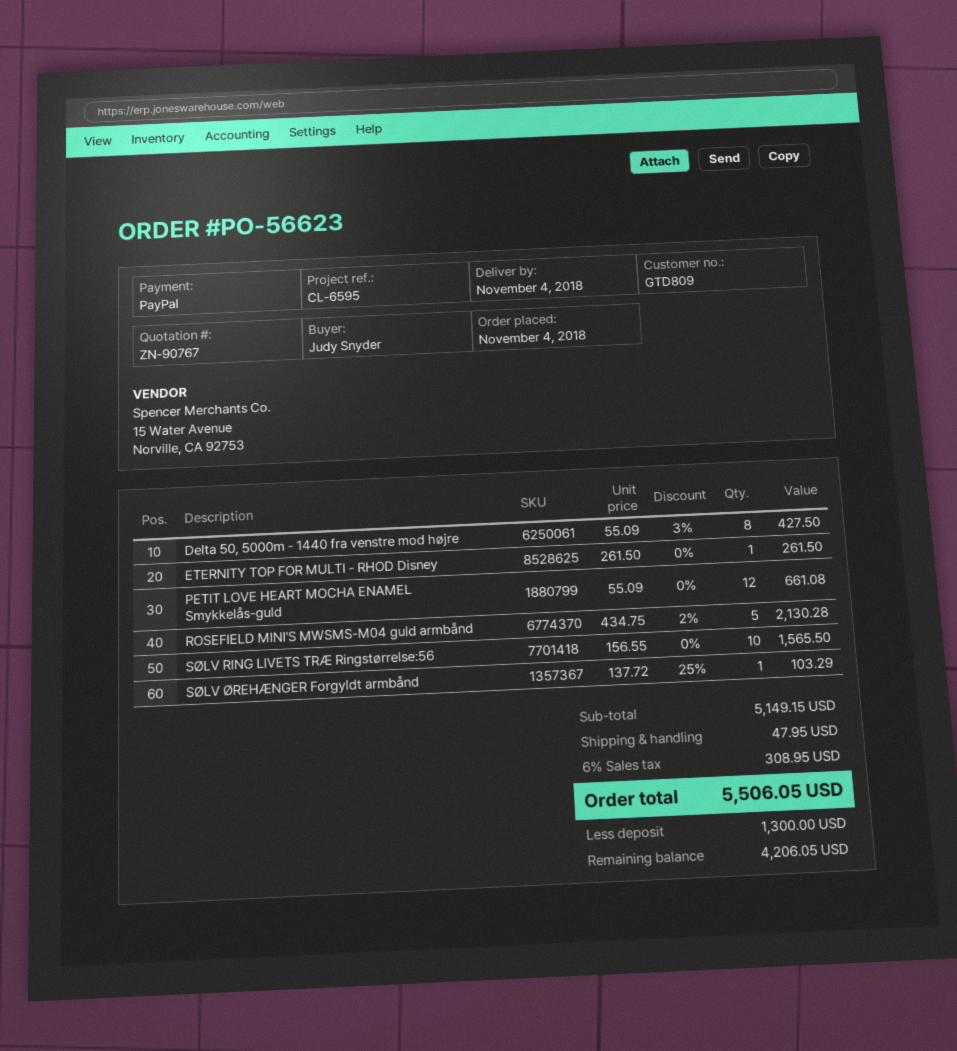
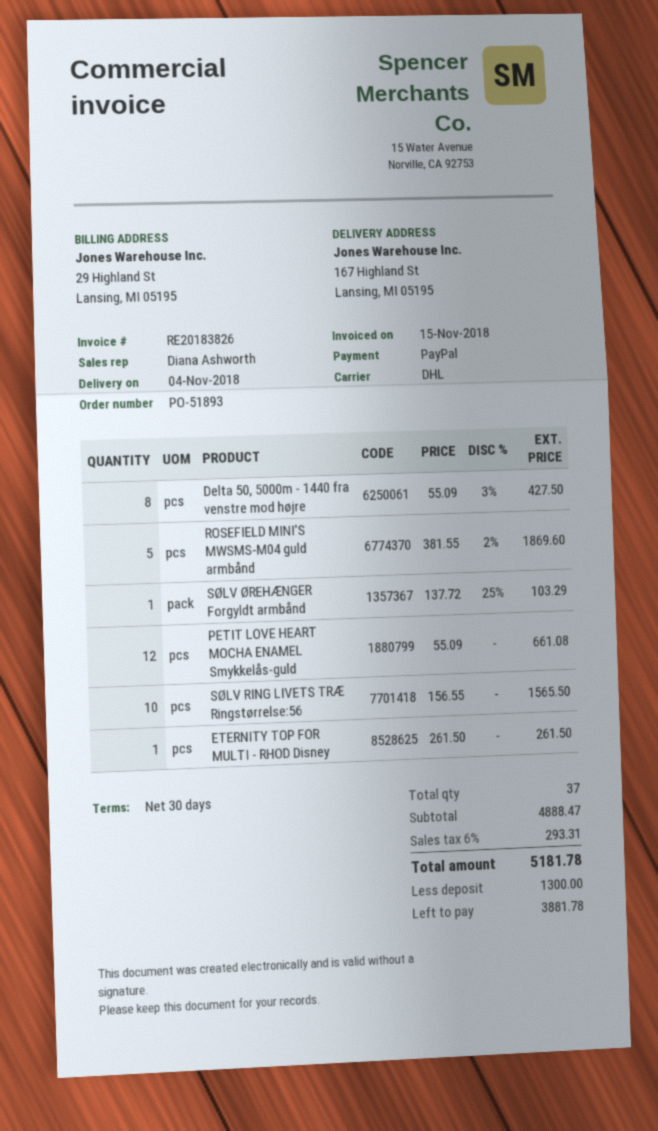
order number: PO-56623 -> PO-51893
ROSEFIELD MINI'S MWSMS-M04 guld armbånd: 5 x 434.75 - 2% = 2130.28 -> 5 x 381.55 - 2% = 1869.60
subtotal: 5149.15 -> 4888.47
shipping: 47.95 -> none
tax: 6% = 308.95 -> 6% = 293.31
total: 5506.05 -> 5181.78
balance: 4206.05 -> 3881.78

